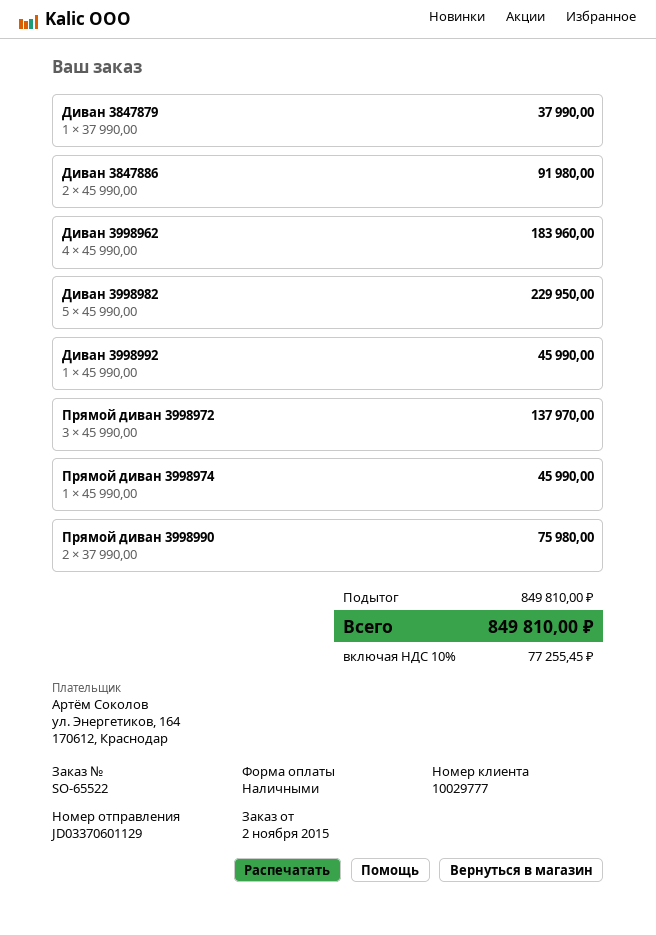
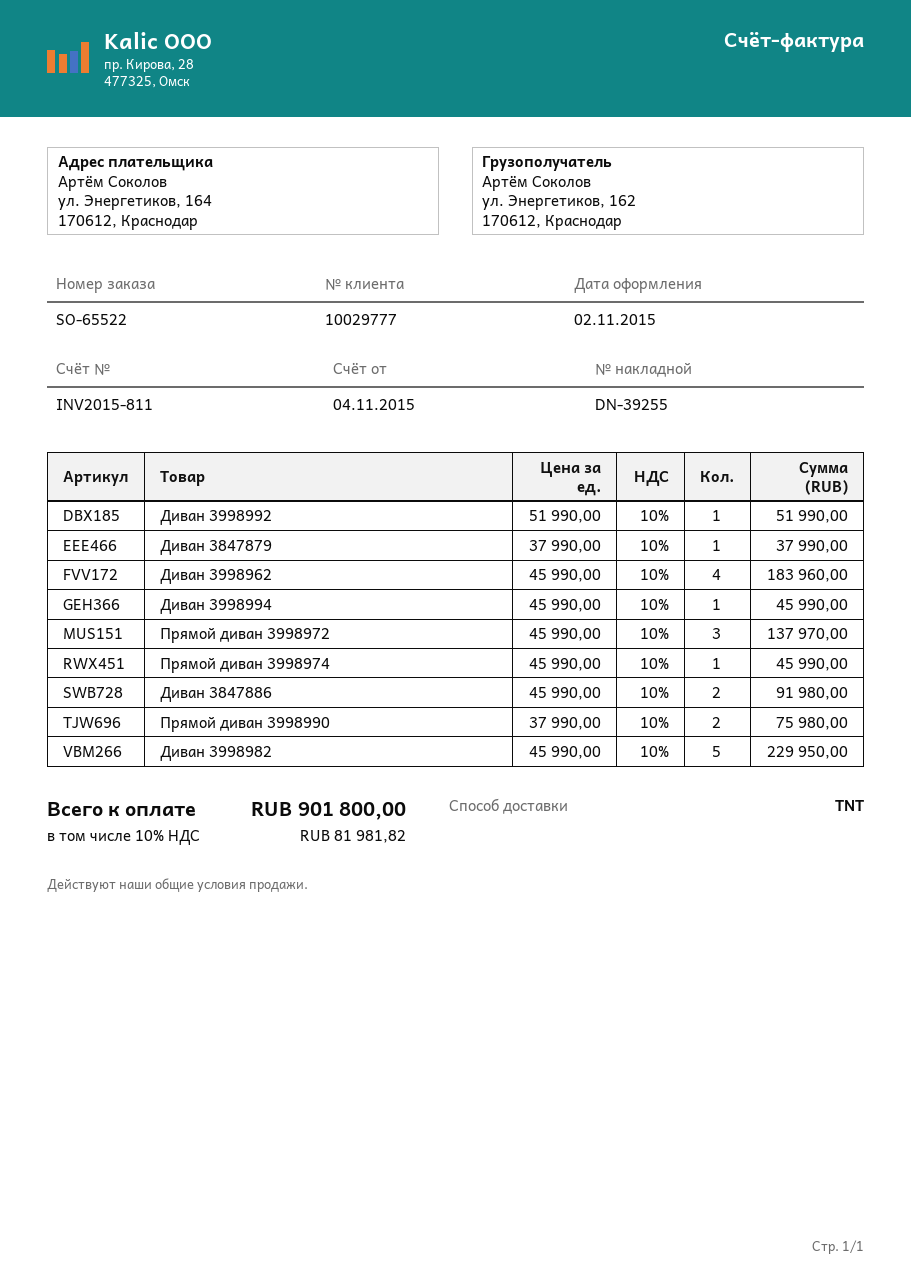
Диван 3998992: 1 x 45990.00 = 45990.00 -> 1 x 51990.00 = 51990.00
Диван 3998994: none -> 1 x 45990.00 = 45990.00
tax: 10% = 77255.45 -> 10% = 81981.82
total: 849810.00 -> 901800.00

